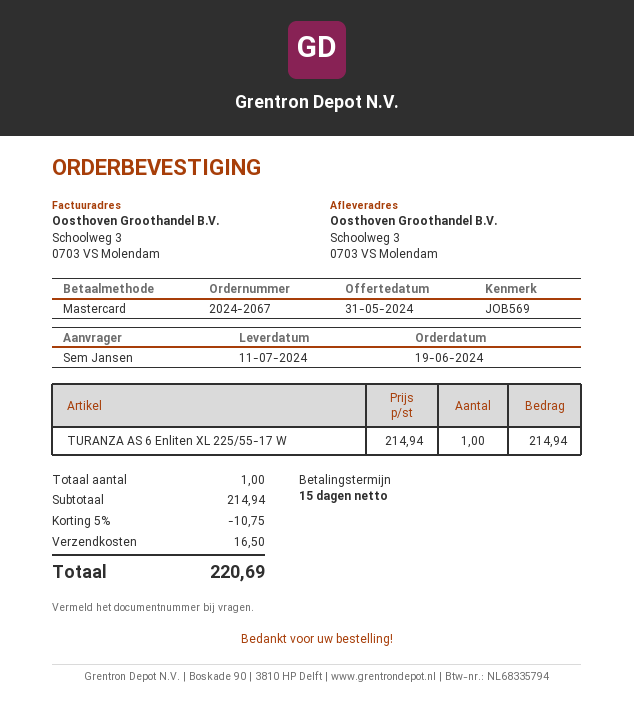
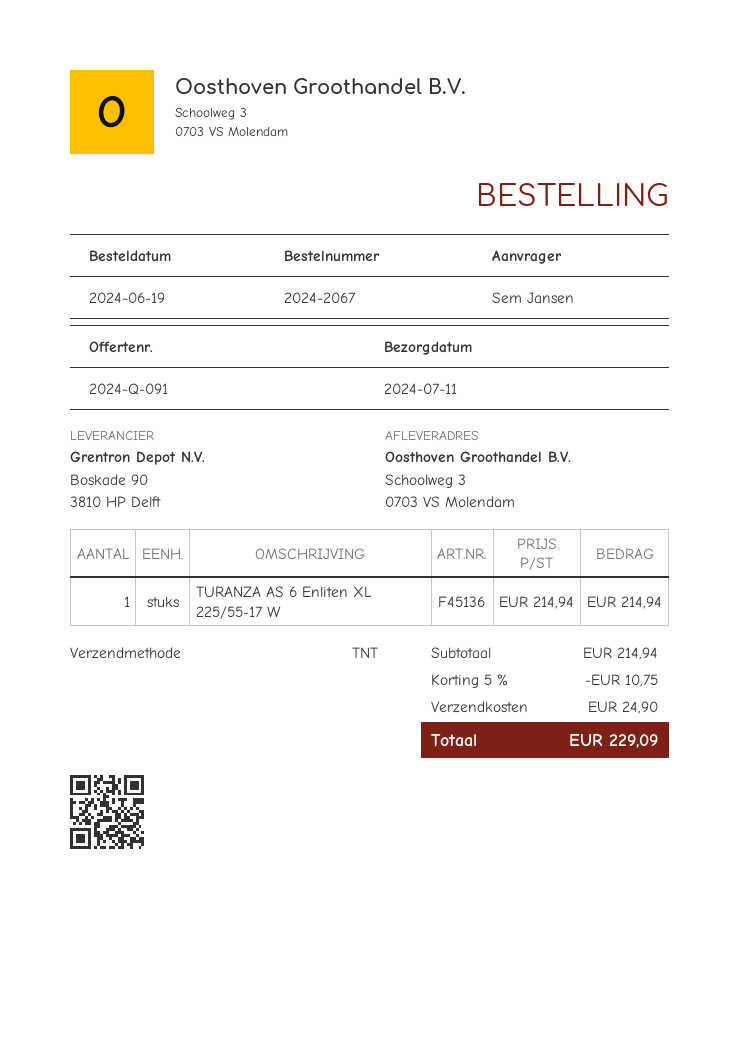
shipping: 16.50 -> 24.90
total: 220.69 -> 229.09

